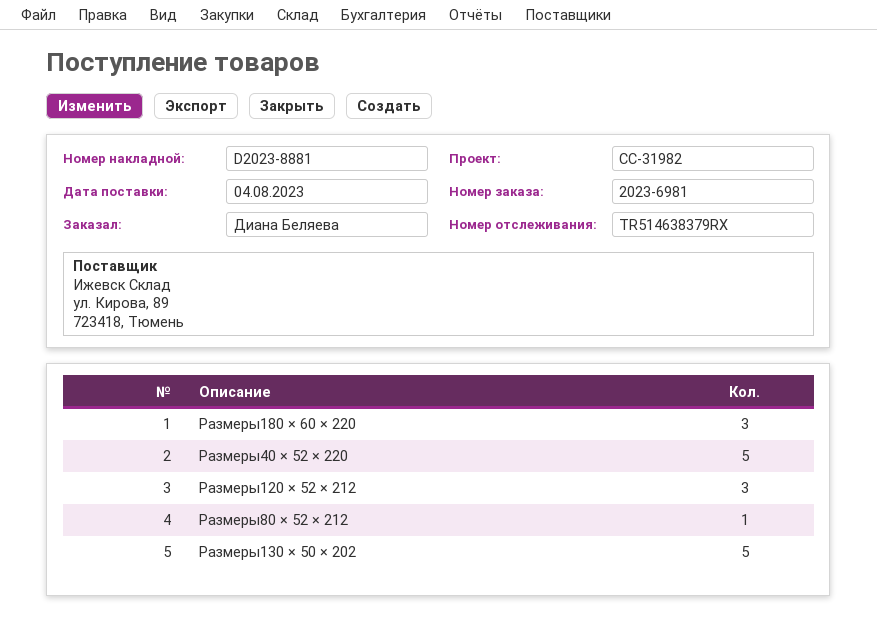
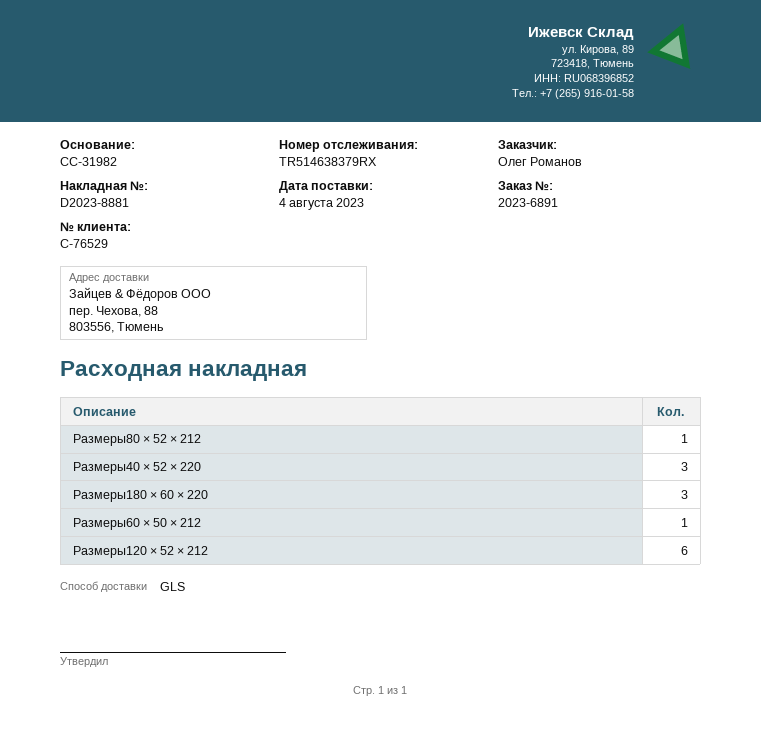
order number: 2023-6981 -> 2023-6891
ordered by: Диана Беляева -> Олег Романов
Размеры40 × 52 × 220: 5 -> 3
Размеры120 × 52 × 212: 3 -> 6
Размеры130 × 50 × 202: 5 -> none
Размеры60 × 50 × 212: none -> 1

